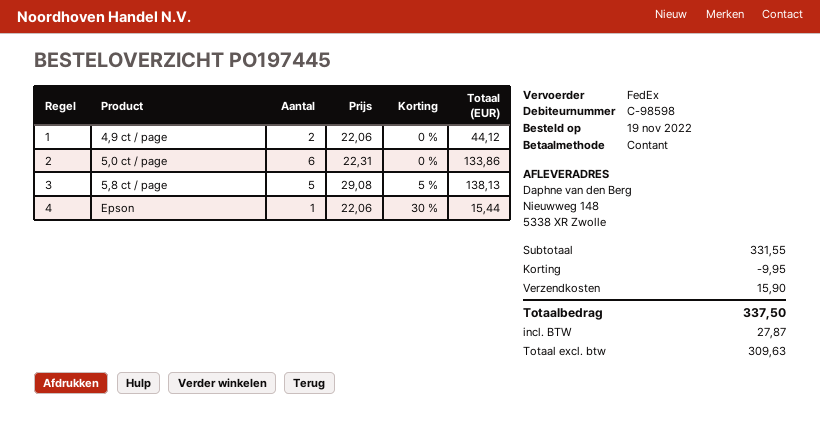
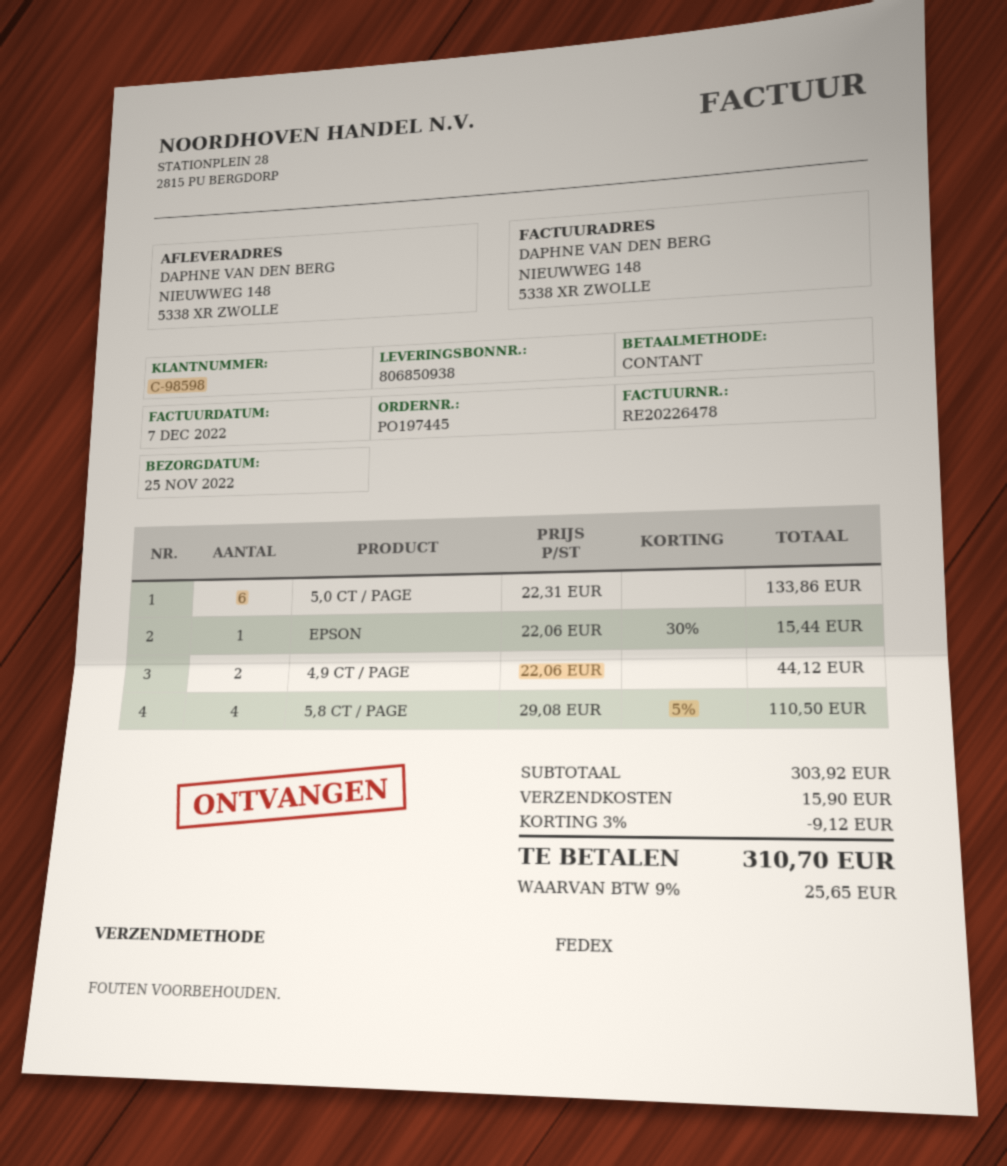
5,8 ct / page: 5 x 29.08 - 5% = 138.13 -> 4 x 29.08 - 5% = 110.50
subtotal: 331.55 -> 303.92
discount: 9.95 -> 9.12
tax: 27.87 -> 25.65
total: 337.50 -> 310.70

